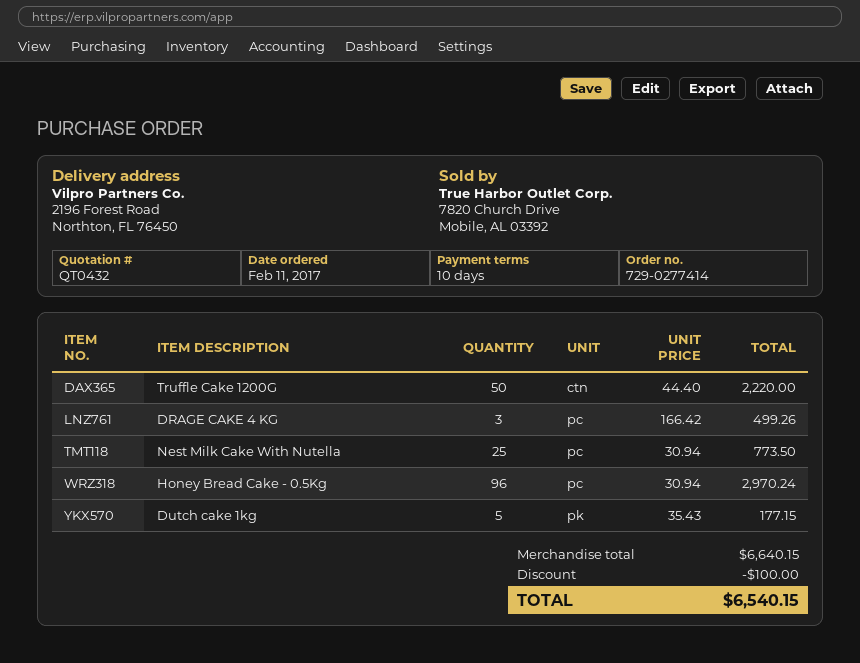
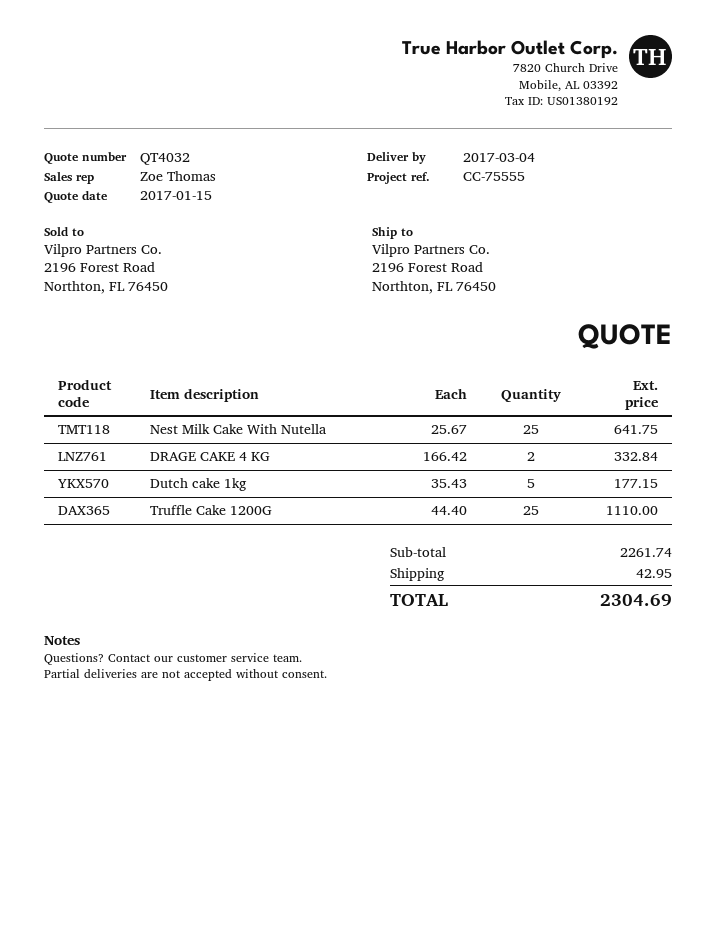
quote number: QT0432 -> QT4032
Truffle Cake 1200G: 50 x 44.40 = 2220.00 -> 25 x 44.40 = 1110.00
DRAGE CAKE 4 KG: 3 x 166.42 = 499.26 -> 2 x 166.42 = 332.84
Nest Milk Cake With Nutella: 25 x 30.94 = 773.50 -> 25 x 25.67 = 641.75
Honey Bread Cake - 0.5Kg: 96 x 30.94 = 2970.24 -> none
subtotal: 6640.15 -> 2261.74
discount: 100.00 -> none
shipping: none -> 42.95
total: 6540.15 -> 2304.69

